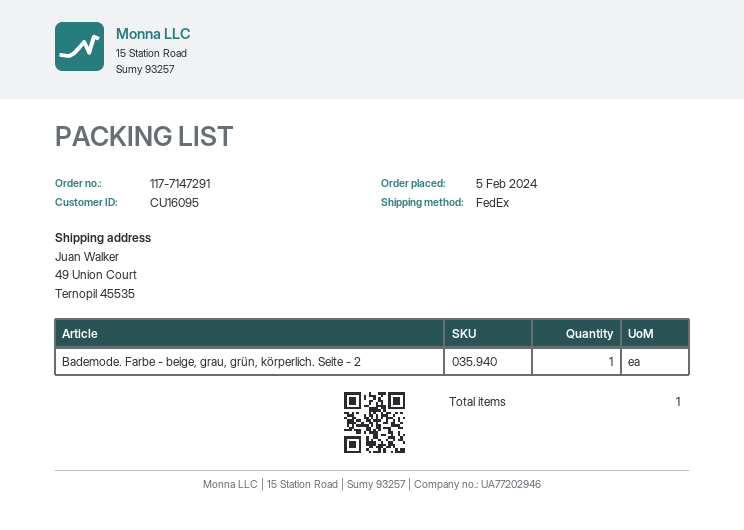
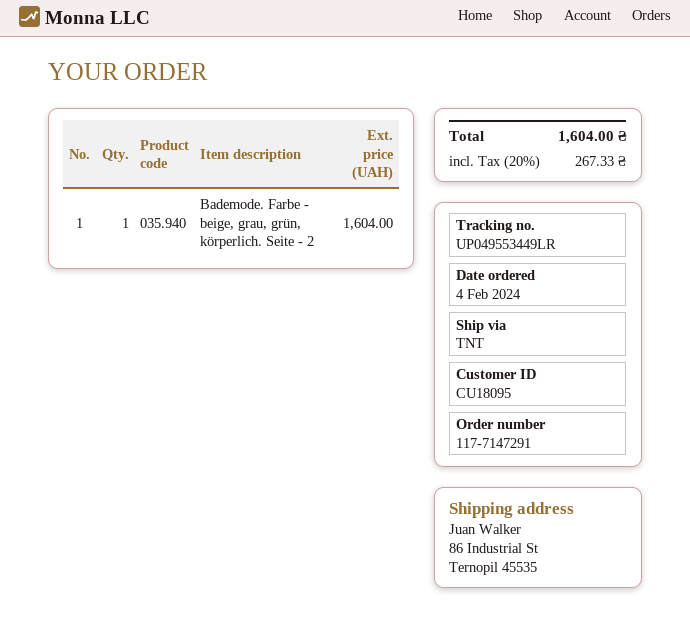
order date: 2024-02-05 -> 2024-02-04
customer number: CU16095 -> CU18095
shipping method: FedEx -> TNT
ship to: 49 Union Court, Ternopil 45535 -> 86 Industrial St, Ternopil 45535

